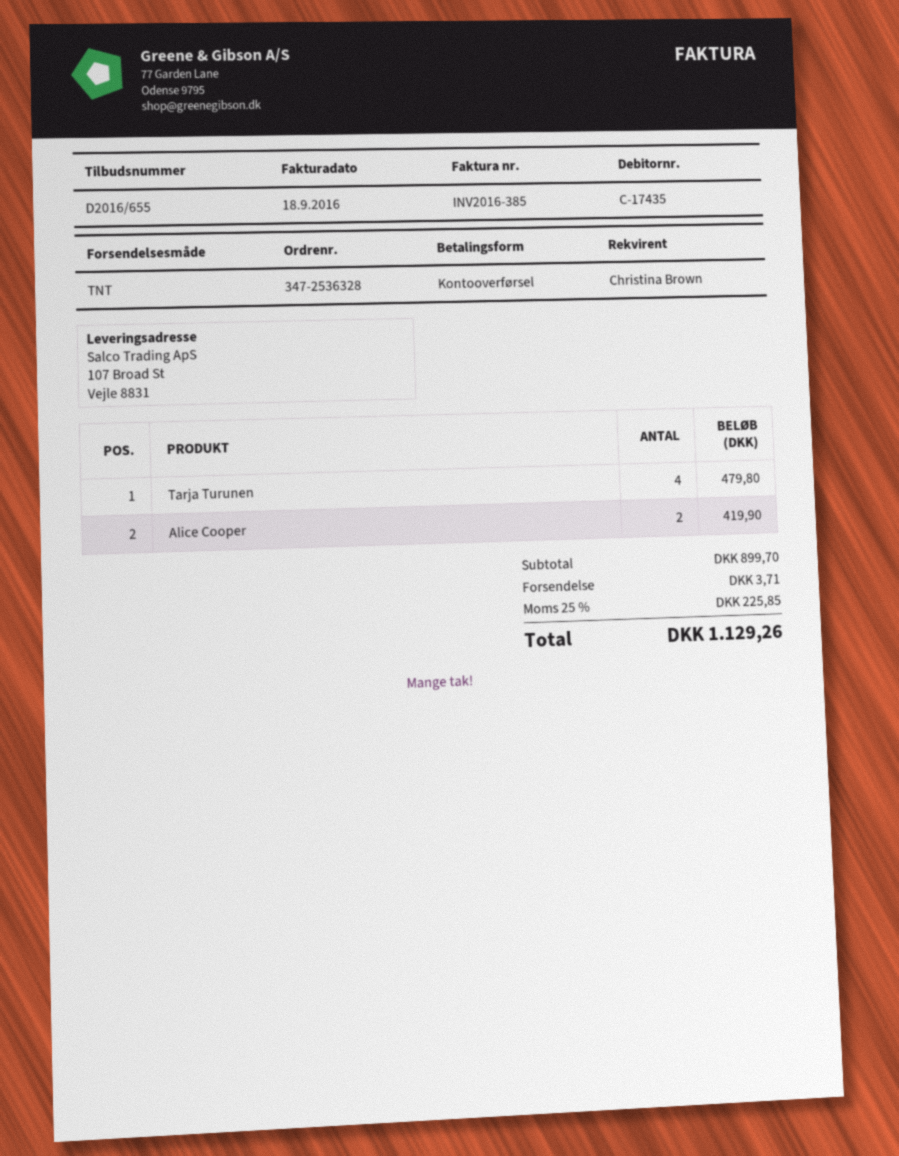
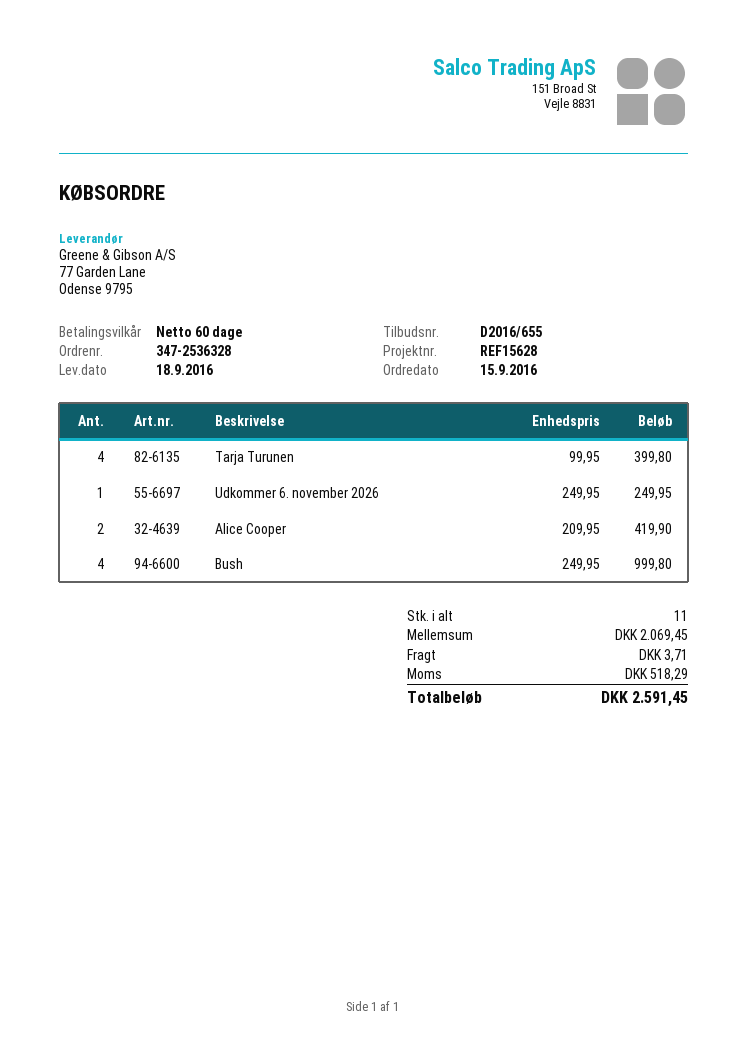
Tarja Turunen: 4 for 479.80 -> 4 for 399.80
Udkommer 6. november 2026: none -> 1 for 249.95
Bush: none -> 4 for 999.80
subtotal: 899.70 -> 2069.45
tax: 225.85 -> 518.29
total: 1129.26 -> 2591.45

